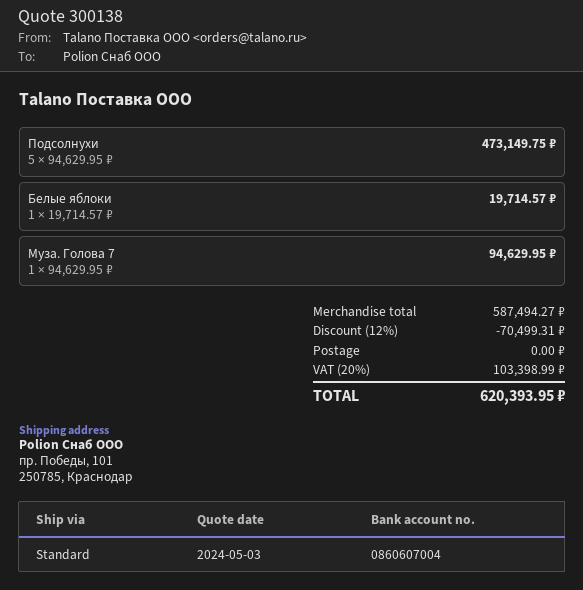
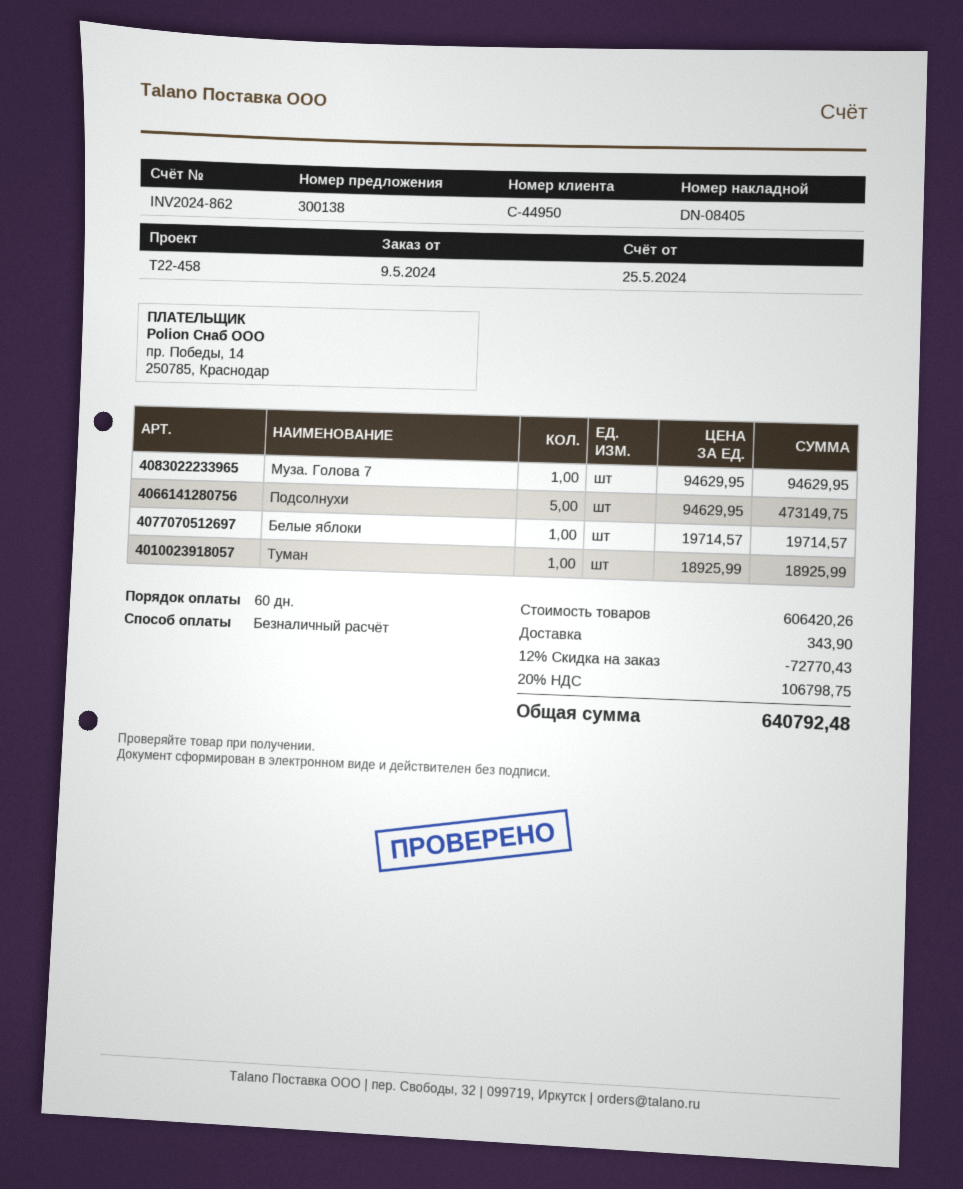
Туман: none -> 1 x 18925.99 = 18925.99
subtotal: 587494.27 -> 606420.26
discount: 12% = 70499.31 -> 12% = 72770.43
shipping: 0.00 -> 343.90
tax: 20% = 103398.99 -> 20% = 106798.75
total: 620393.95 -> 640792.48

